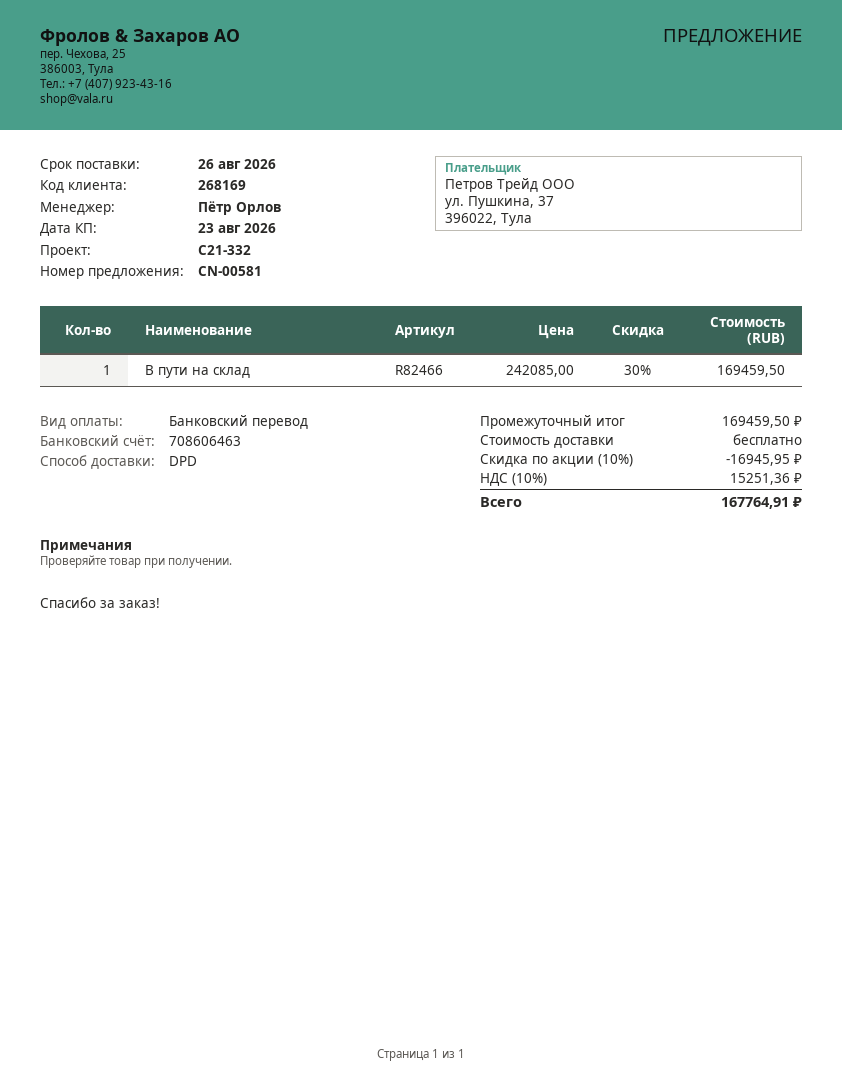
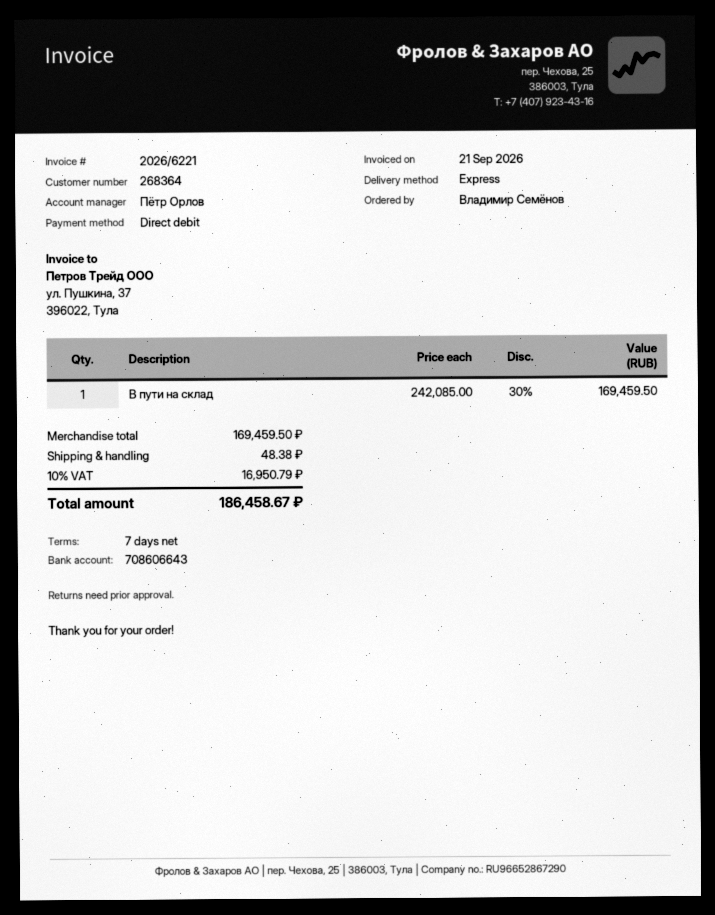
customer number: 268169 -> 268364
payment method: bank transfer -> direct debit
bank account: 708606463 -> 708606643
shipping method: DPD -> express
discount: 10% = 16945.95 -> none
shipping: 0.00 -> 48.38
tax: 10% = 15251.36 -> 10% = 16950.79
total: 167764.91 -> 186458.67

